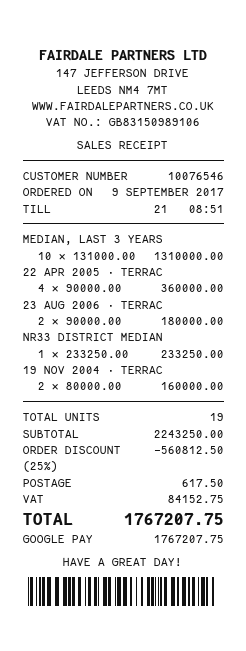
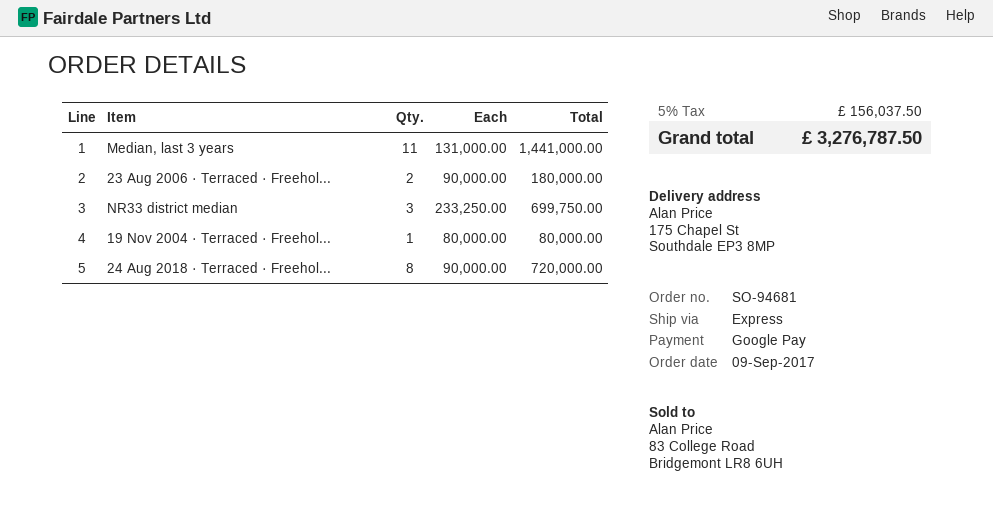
MEDIAN, LAST 3 YEARS: 10 x 131000.00 = 1310000.00 -> 11 x 131000.00 = 1441000.00
22 APR 2005 · TERRAC: 4 x 90000.00 = 360000.00 -> none
NR33 DISTRICT MEDIAN: 1 x 233250.00 = 233250.00 -> 3 x 233250.00 = 699750.00
19 NOV 2004 · TERRAC: 2 x 80000.00 = 160000.00 -> 1 x 80000.00 = 80000.00
24 Aug 2018 · Terraced · Freehol...: none -> 8 x 90000.00 = 720000.00
discount: 25% = 560812.50 -> none
shipping: 617.50 -> none
tax: 84152.75 -> 156037.50
total: 1767207.75 -> 3276787.50

